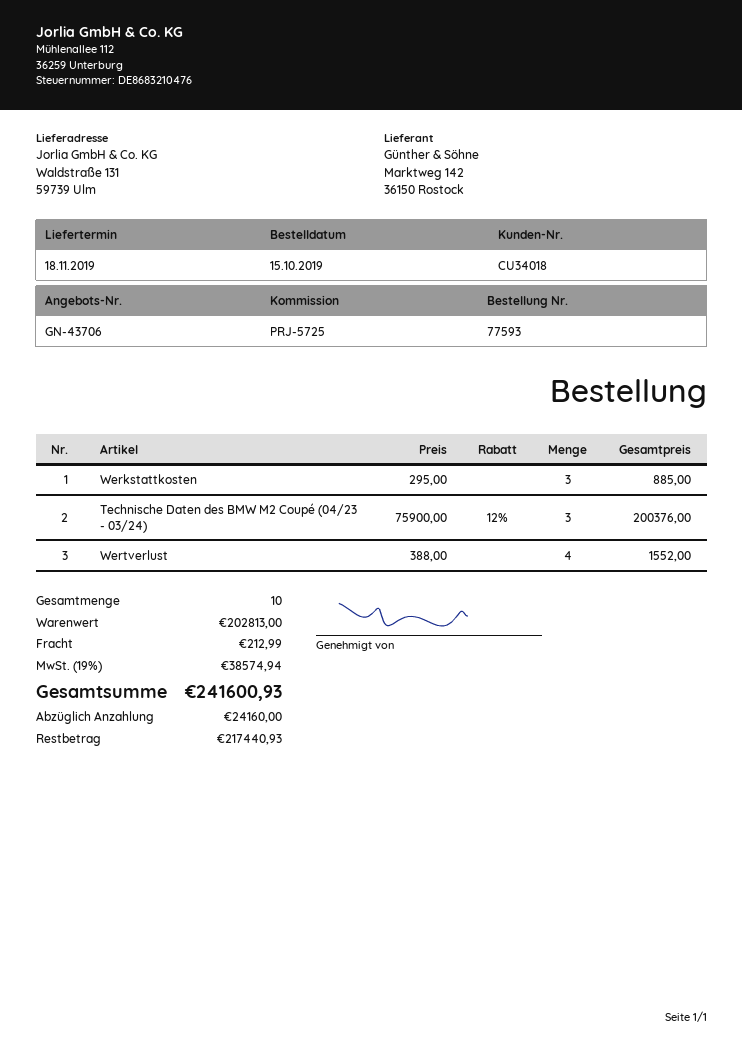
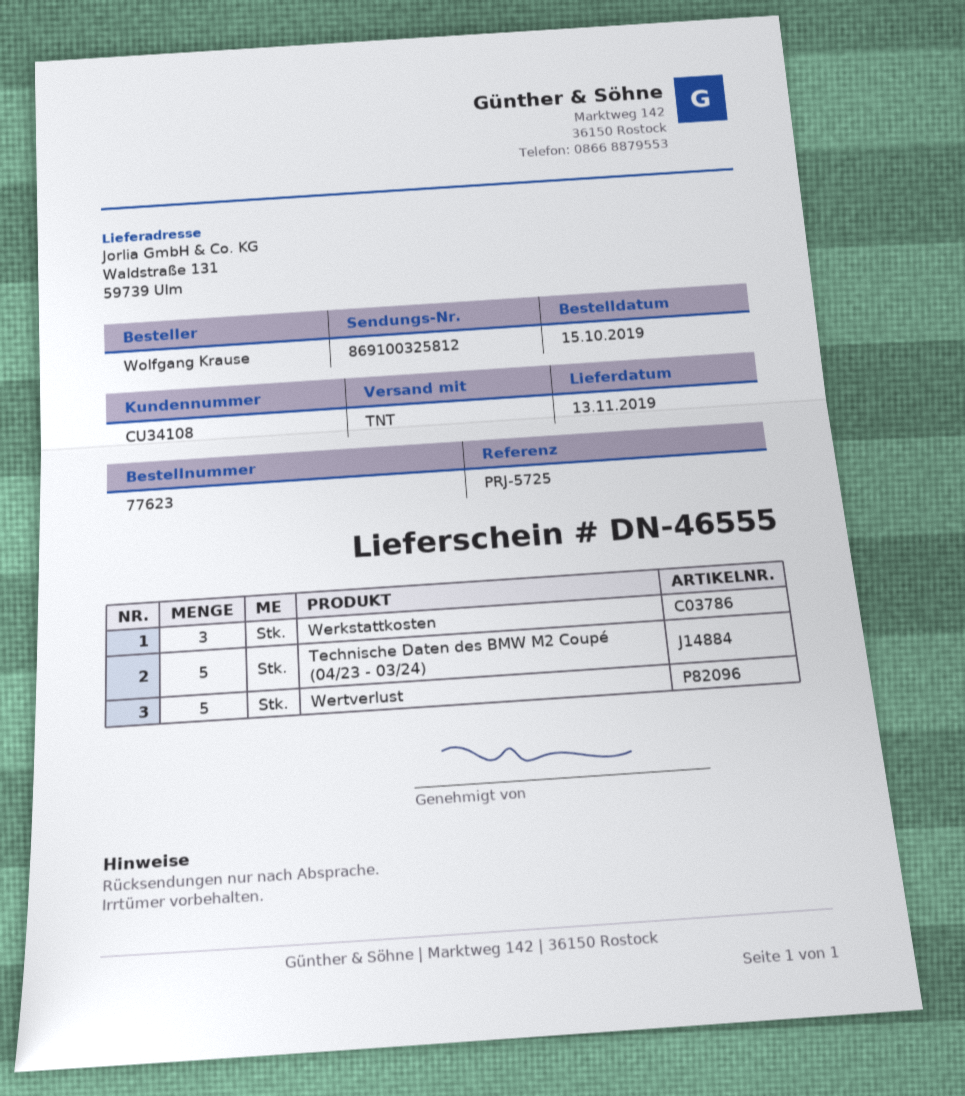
order number: 77593 -> 77623
delivery date: 2019-11-18 -> 2019-11-13
customer number: CU34018 -> CU34108
Technische Daten des BMW M2 Coupé (04/23 - 03/24): 3 -> 5
Wertverlust: 4 -> 5

